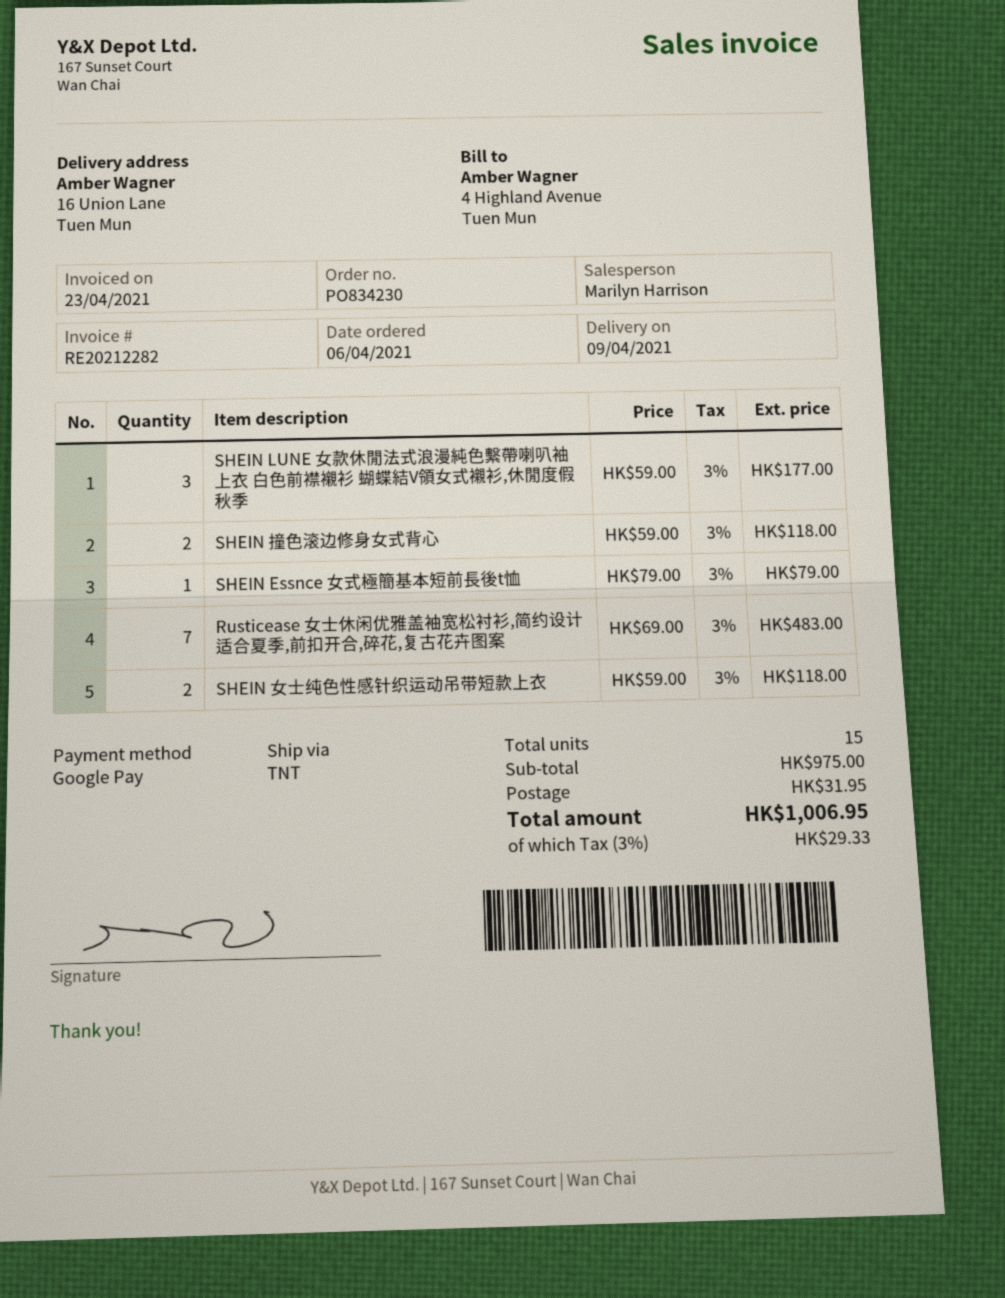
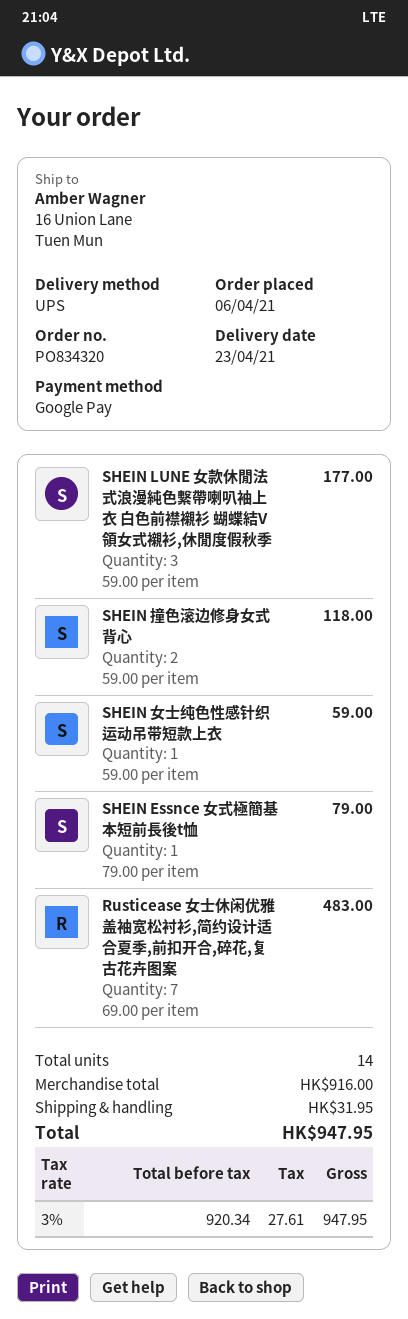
order number: PO834230 -> PO834320
delivery date: 2021-04-09 -> 2021-04-23
shipping method: TNT -> UPS
SHEIN 女士纯色性感针织运动吊带短款上衣: 2 x 59.00 = 118.00 -> 1 x 59.00 = 59.00
total quantity: 15 -> 14
subtotal: 975.00 -> 916.00
tax: 3% = 29.33 -> 3% = 27.61
total: 1006.95 -> 947.95

